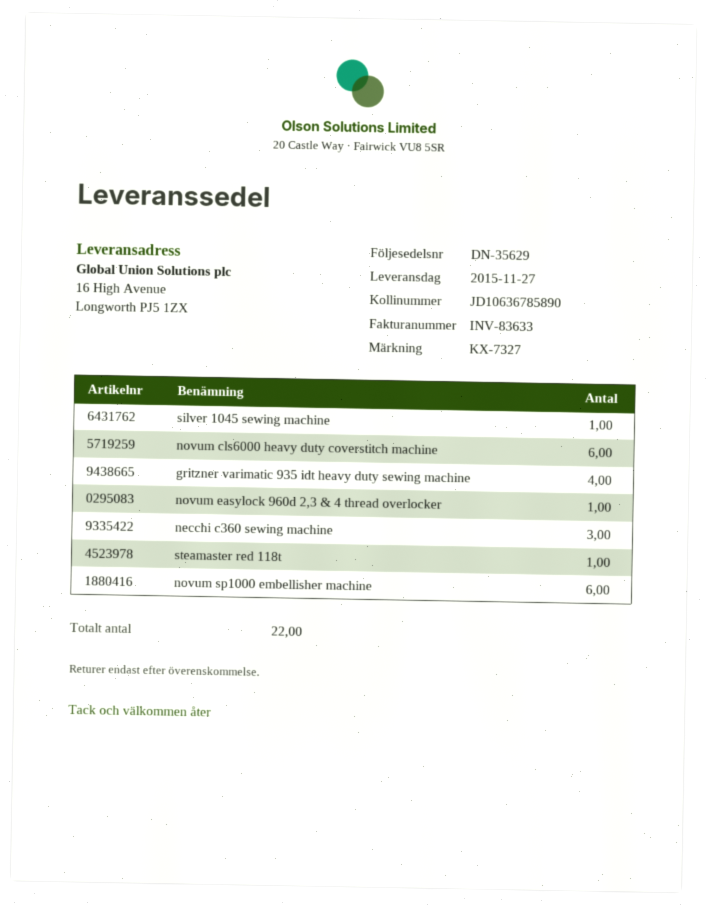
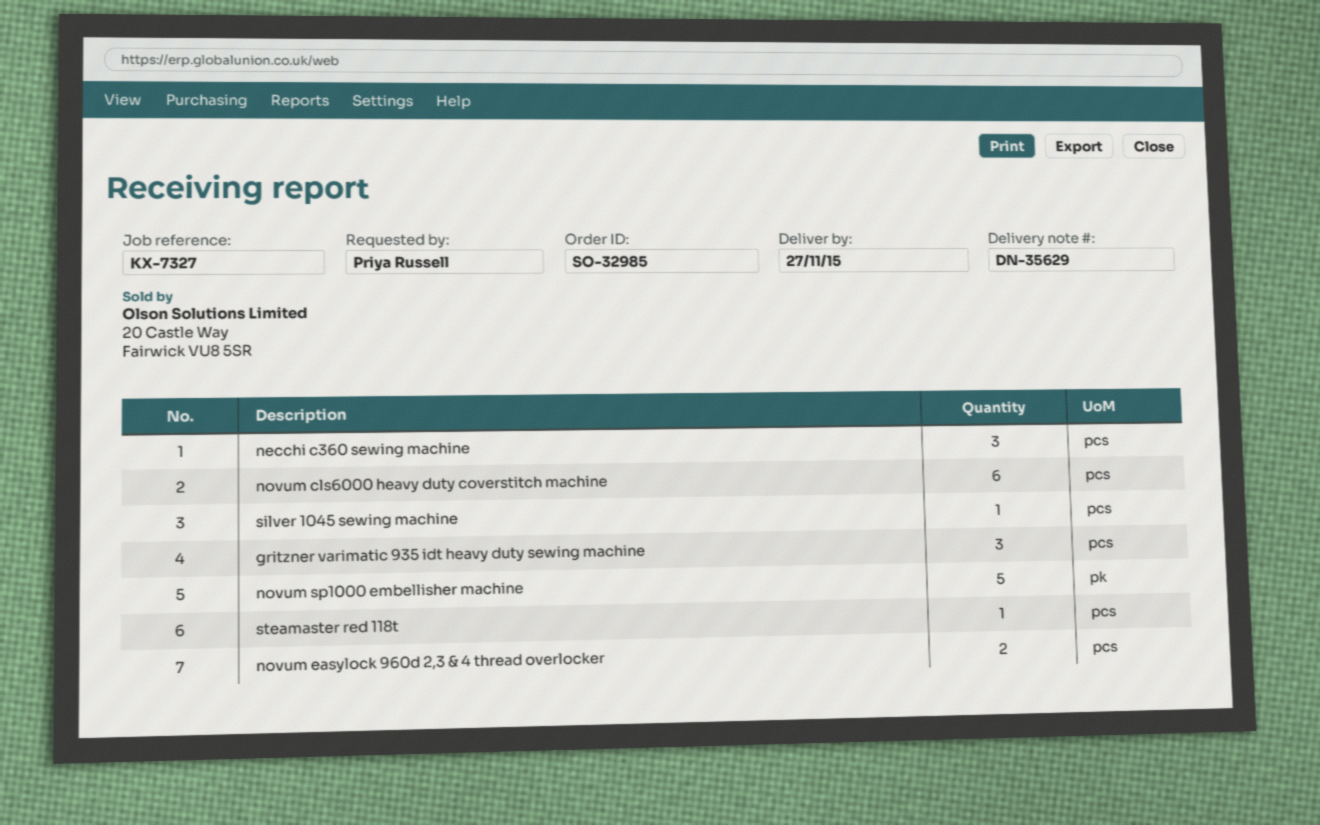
gritzner varimatic 935 idt heavy duty sewing machine: 4 -> 3
novum easylock 960d 2,3 & 4 thread overlocker: 1 -> 2
novum sp1000 embellisher machine: 6 -> 5

